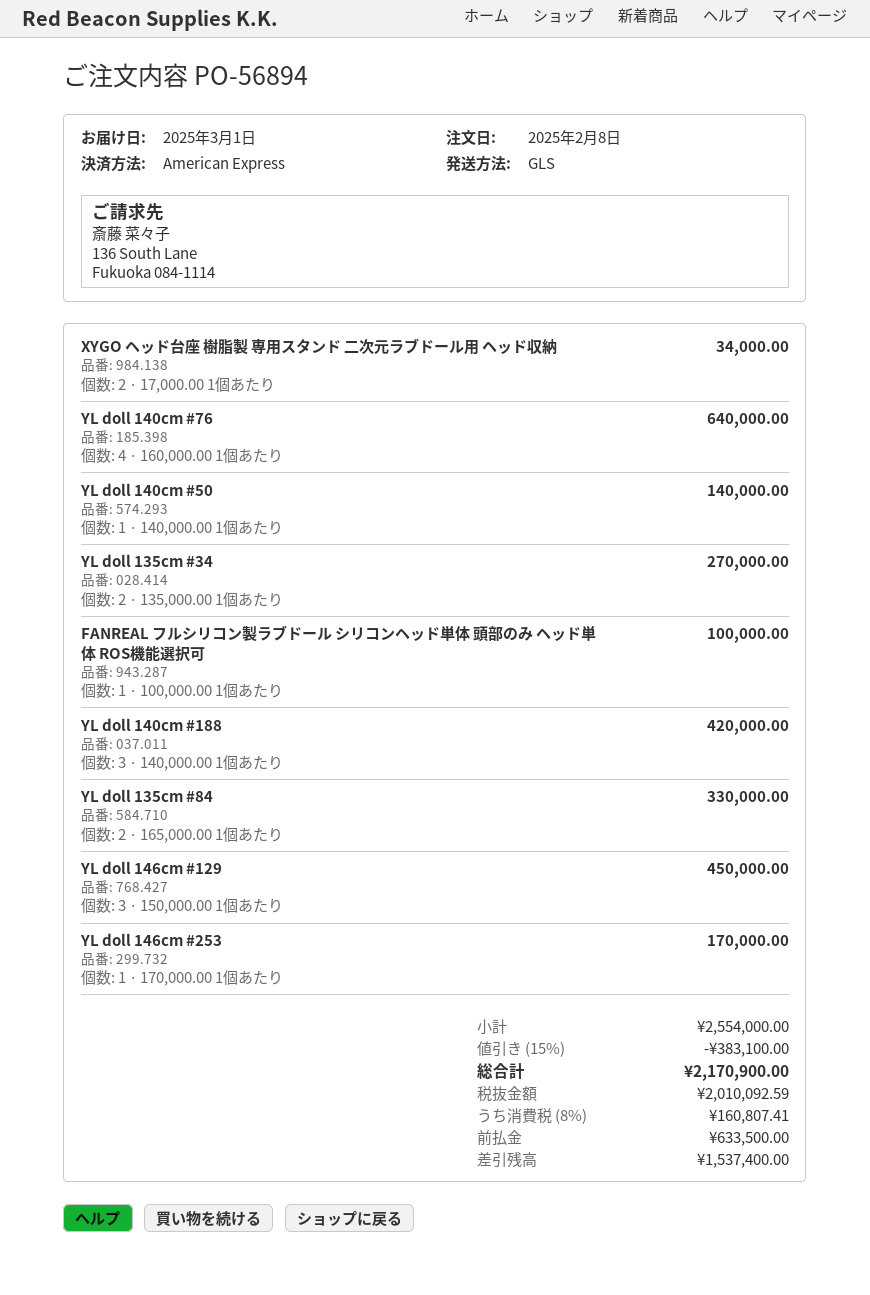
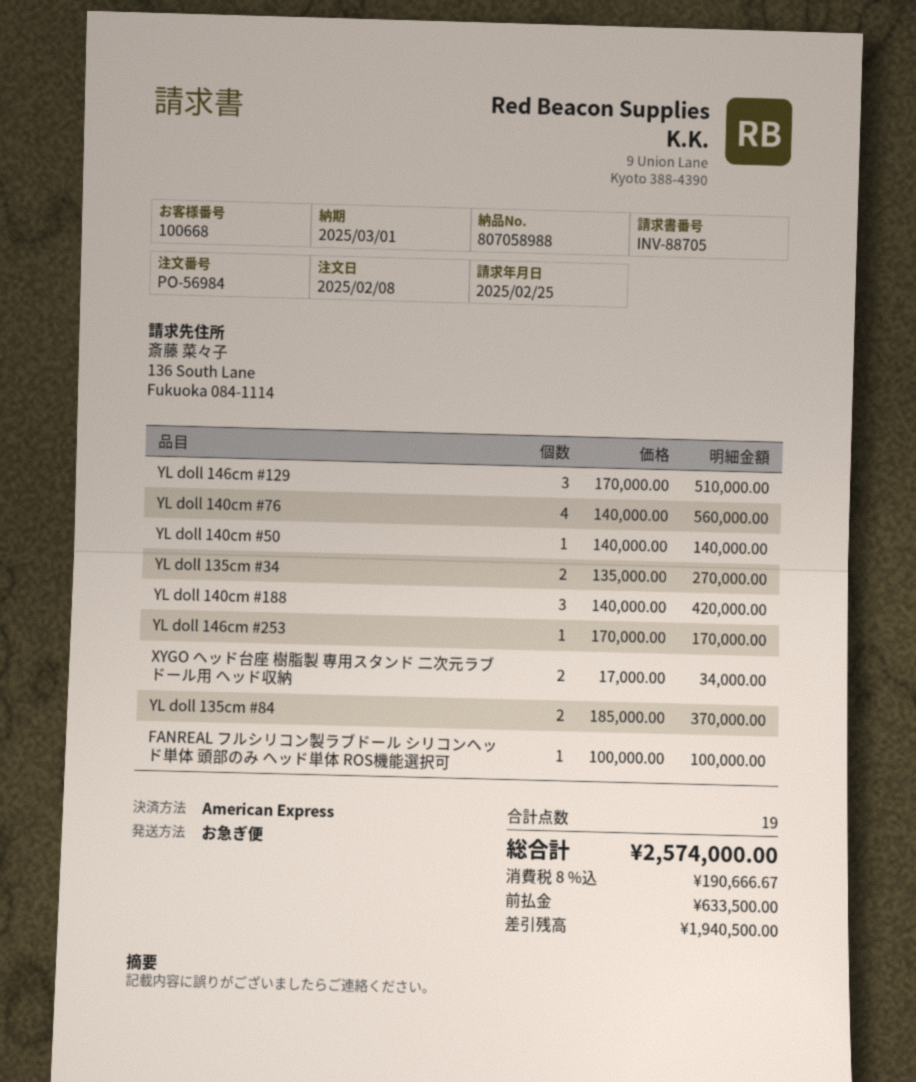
order number: PO-56894 -> PO-56984
shipping method: GLS -> express
YL doll 140cm #76: 4 x 160000.00 = 640000.00 -> 4 x 140000.00 = 560000.00
YL doll 135cm #84: 2 x 165000.00 = 330000.00 -> 2 x 185000.00 = 370000.00
YL doll 146cm #129: 3 x 150000.00 = 450000.00 -> 3 x 170000.00 = 510000.00
discount: 15% = 383100.00 -> none
tax: 8% = 160807.41 -> 8% = 190666.67
total: 2170900.00 -> 2574000.00
balance: 1537400.00 -> 1940500.00

